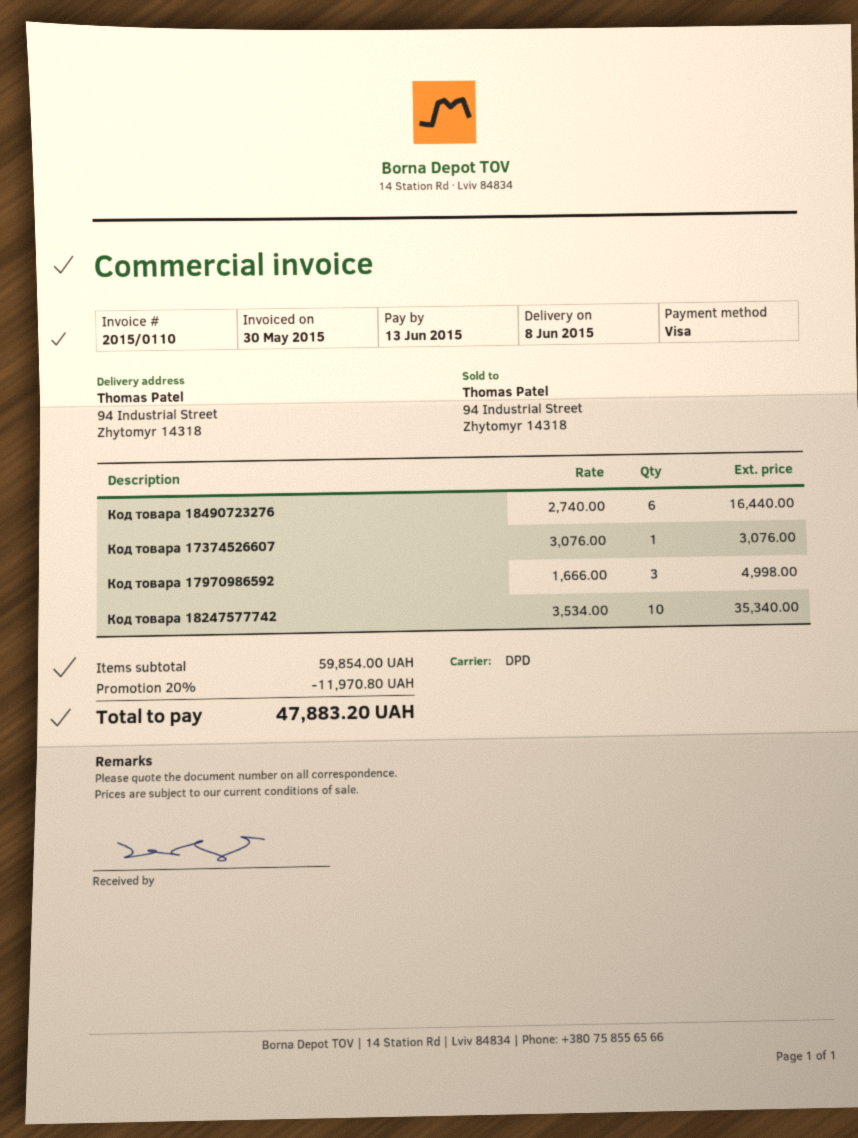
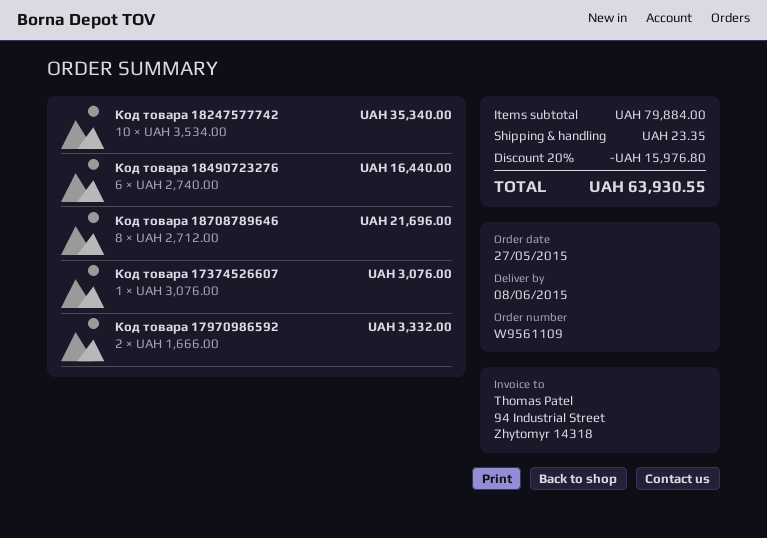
Код товара 17970986592: 3 x 1666.00 = 4998.00 -> 2 x 1666.00 = 3332.00
Код товара 18708789646: none -> 8 x 2712.00 = 21696.00
subtotal: 59854.00 -> 79884.00
discount: 20% = 11970.80 -> 20% = 15976.80
shipping: none -> 23.35
total: 47883.20 -> 63930.55

